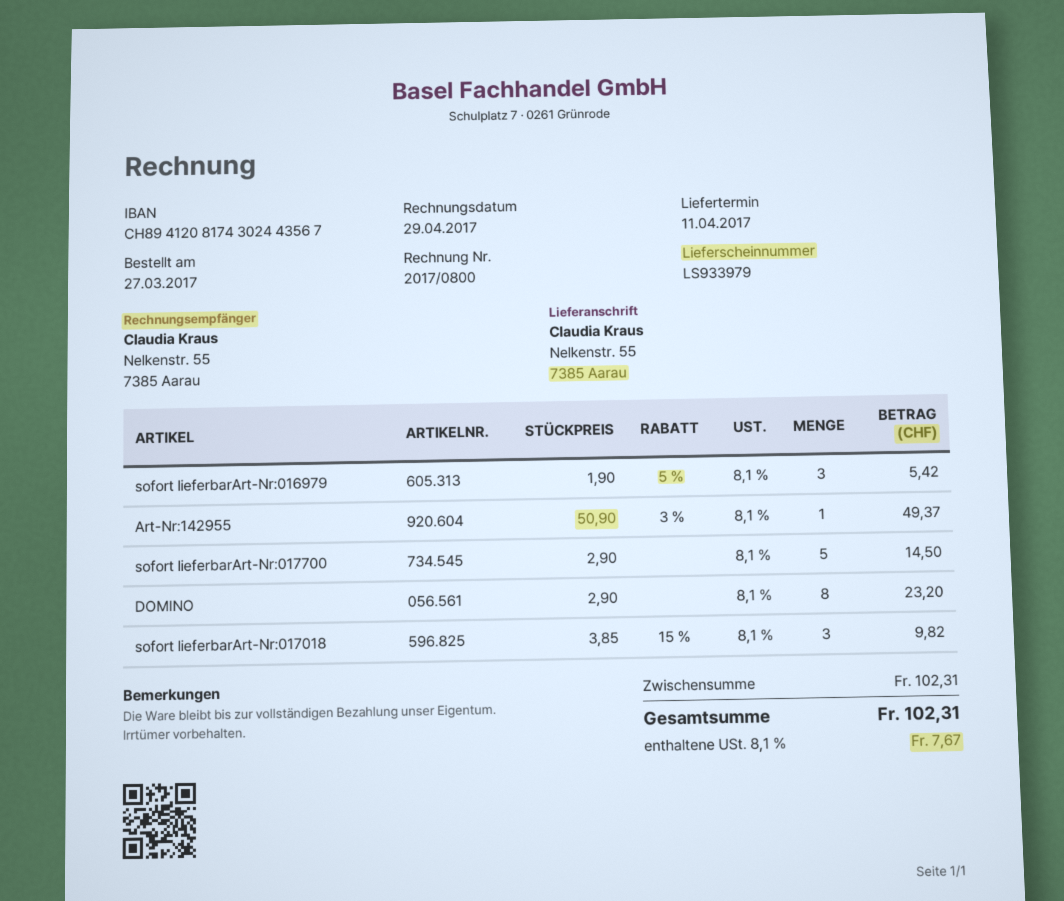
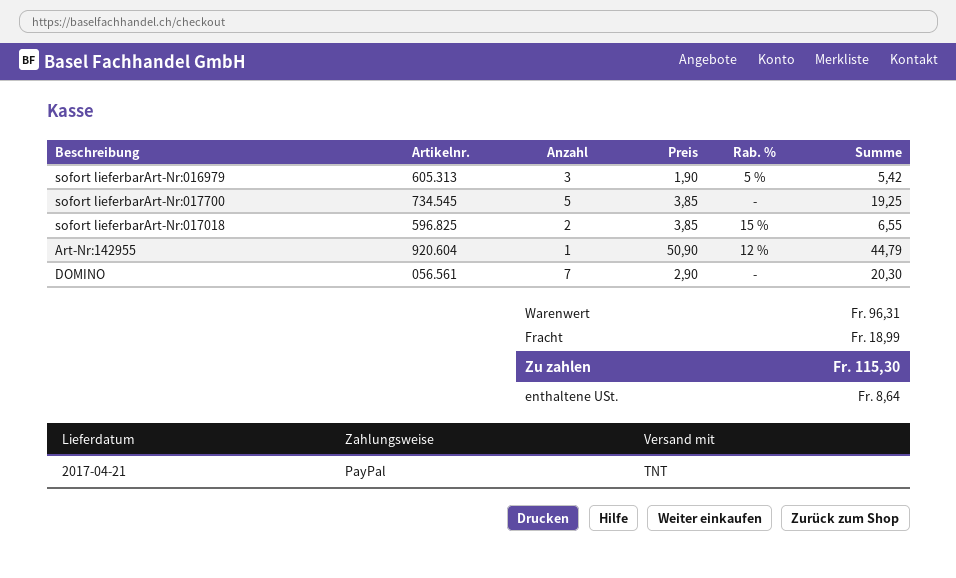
delivery date: 2017-04-11 -> 2017-04-21
Art-Nr:142955: 1 x 50.90 - 3% = 49.37 -> 1 x 50.90 - 12% = 44.79
sofort lieferbarArt-Nr:017700: 5 x 2.90 = 14.50 -> 5 x 3.85 = 19.25
DOMINO: 8 x 2.90 = 23.20 -> 7 x 2.90 = 20.30
sofort lieferbarArt-Nr:017018: 3 x 3.85 - 15% = 9.82 -> 2 x 3.85 - 15% = 6.55
subtotal: 102.31 -> 96.31
shipping: none -> 18.99
tax: 7.67 -> 8.64
total: 102.31 -> 115.30

